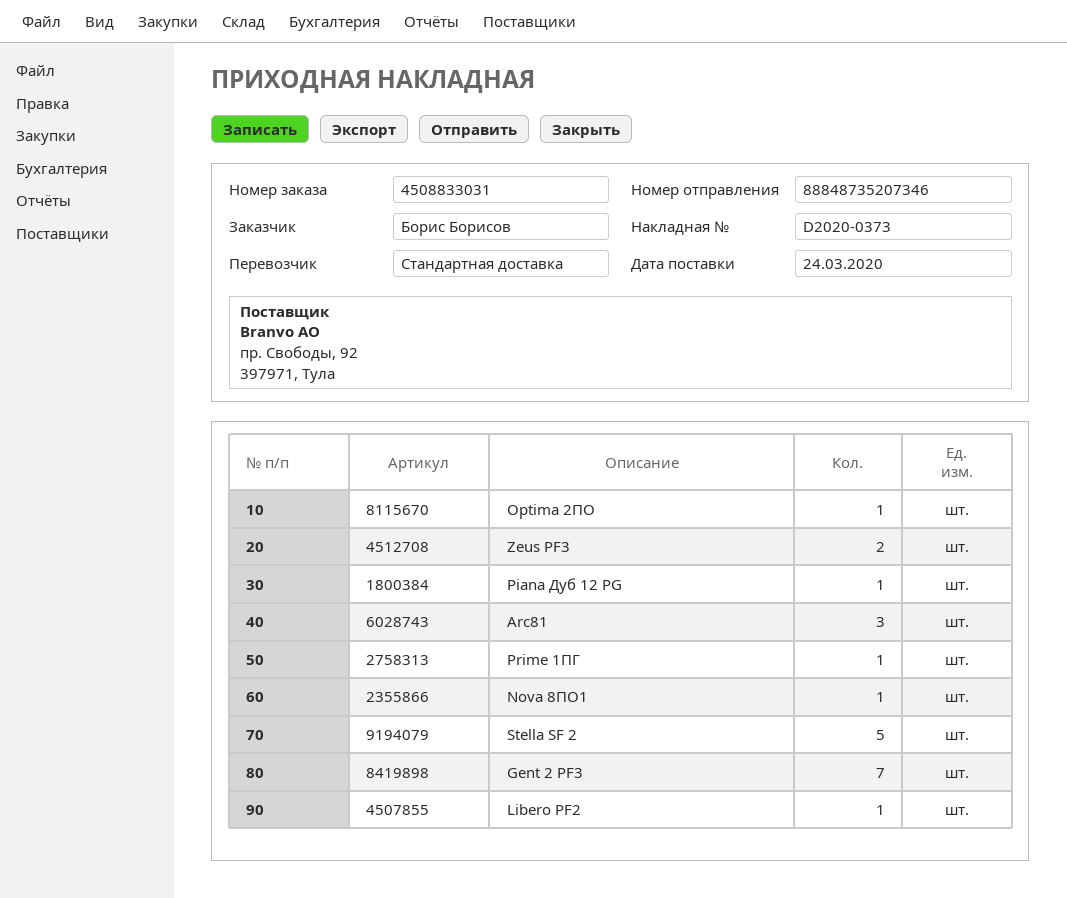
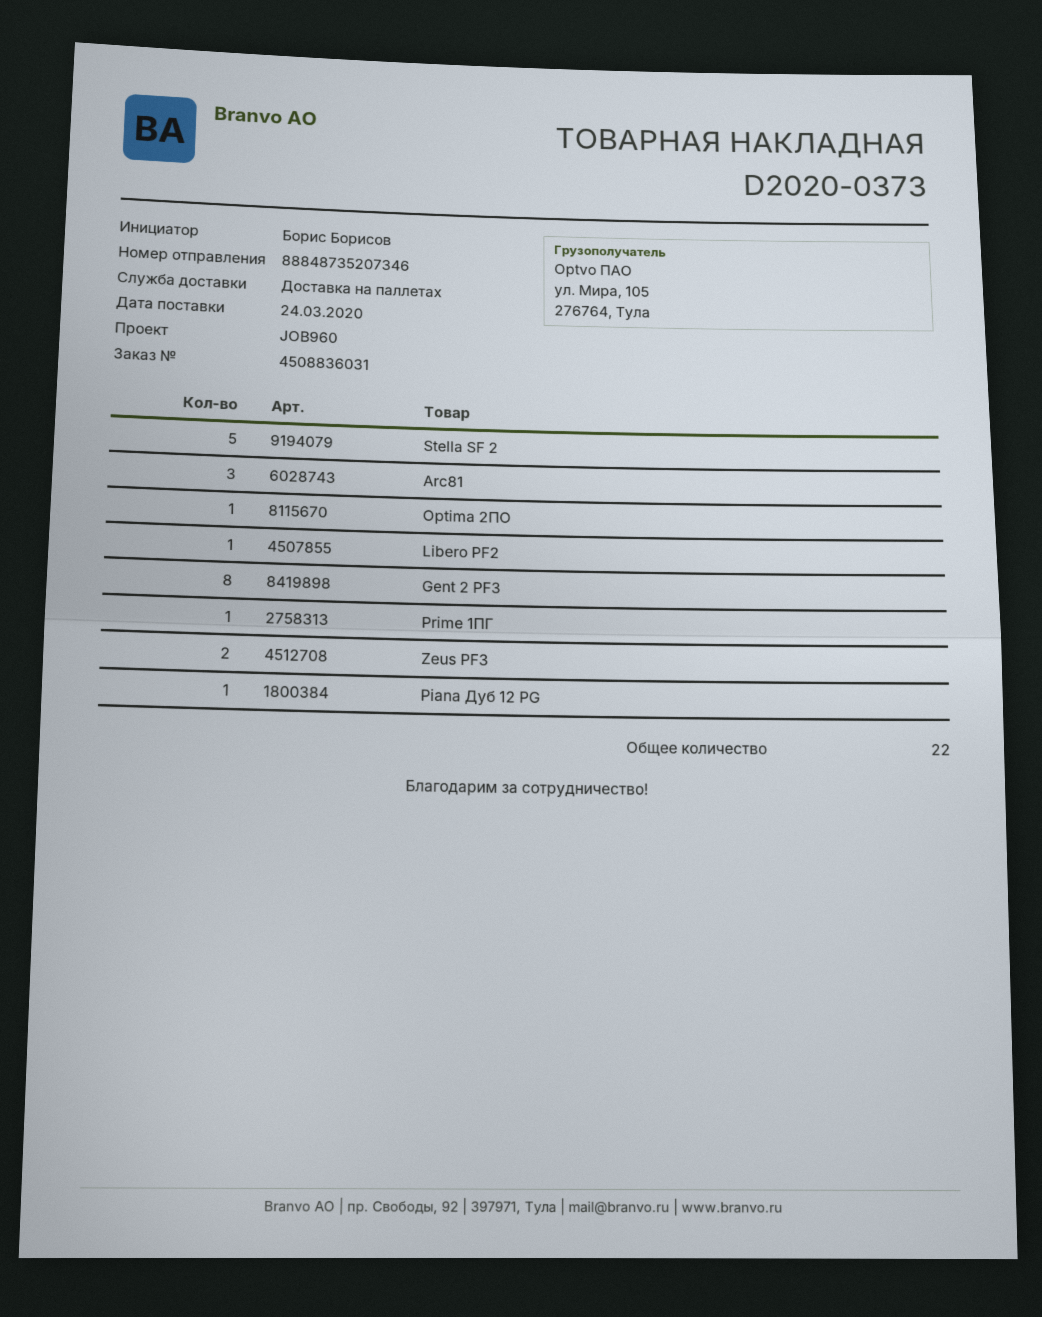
order number: 4508833031 -> 4508836031
shipping method: standard -> pallet freight
Nova 8ПО1: 1 -> none
Gent 2 PF3: 7 -> 8

